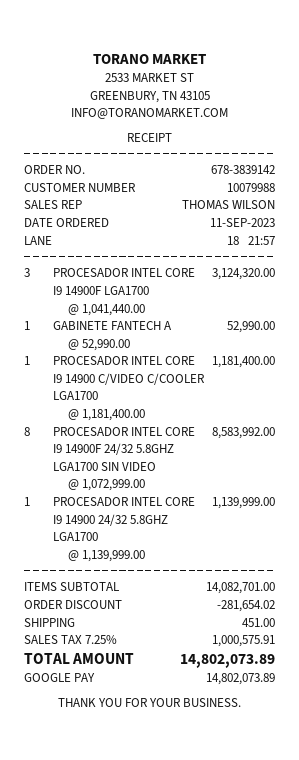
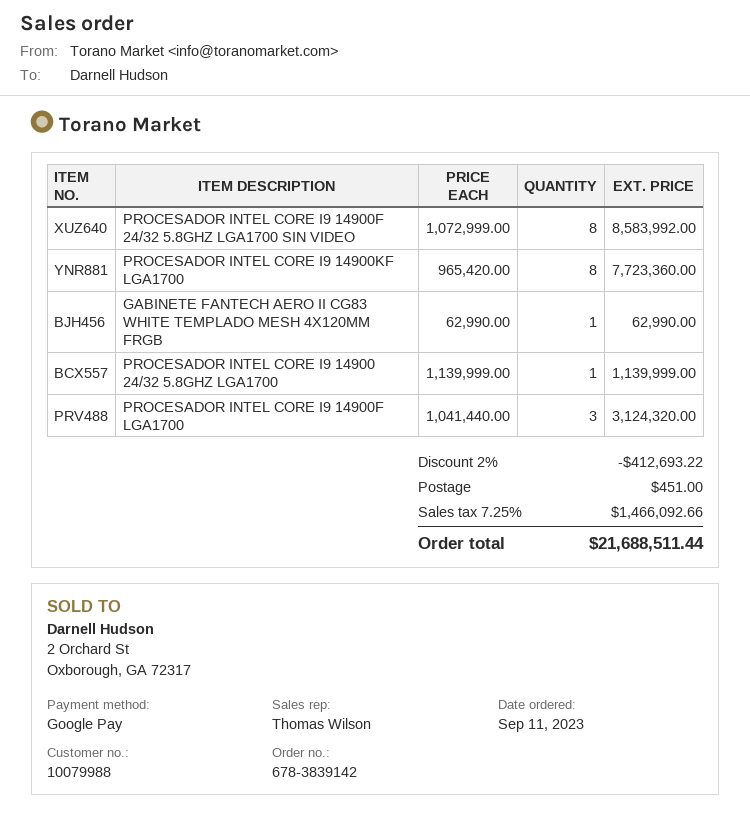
GABINETE FANTECH A: 1 x 52990.00 = 52990.00 -> 1 x 62990.00 = 62990.00
PROCESADOR INTEL CORE I9 14900 C/VIDEO C/COOLER LGA1700: 1 x 1181400.00 = 1181400.00 -> none
PROCESADOR INTEL CORE I9 14900KF LGA1700: none -> 8 x 965420.00 = 7723360.00
discount: 281654.02 -> 412693.22
tax: 7.25% = 1000575.91 -> 7.25% = 1466092.66
total: 14802073.89 -> 21688511.44

